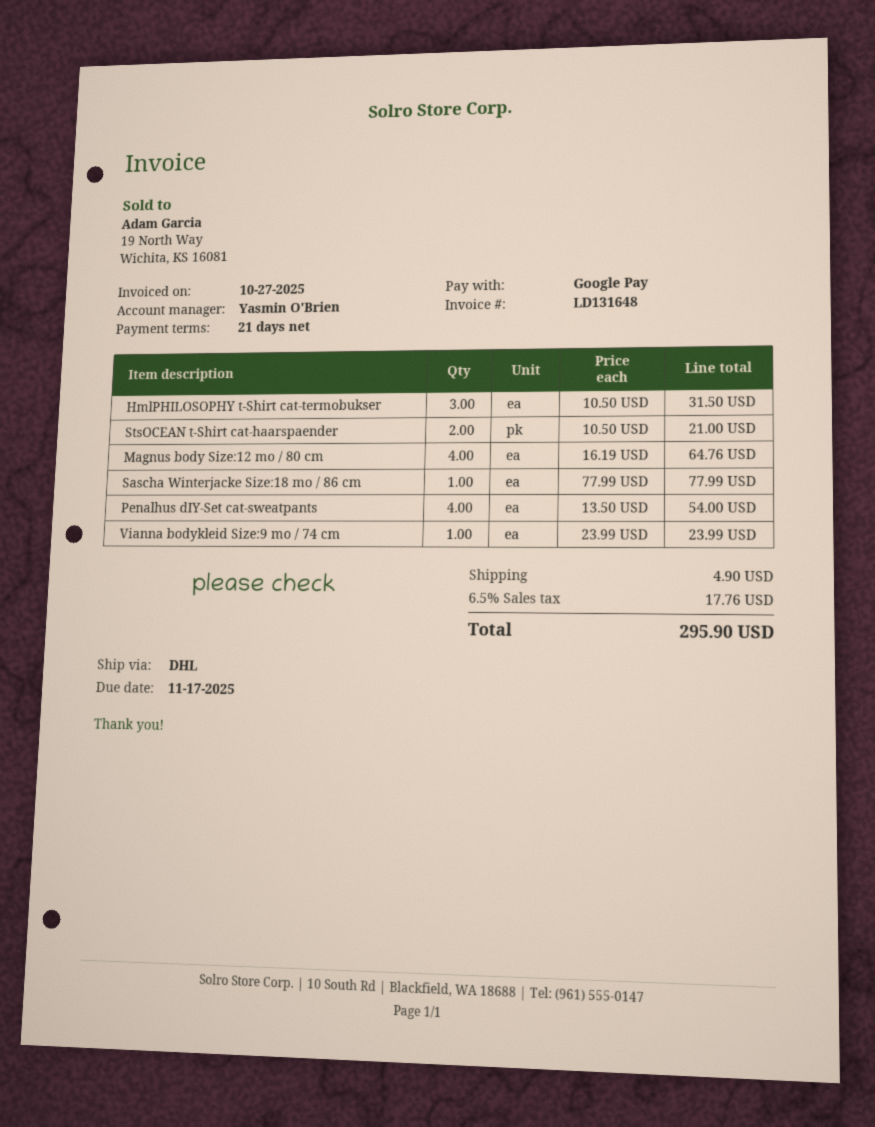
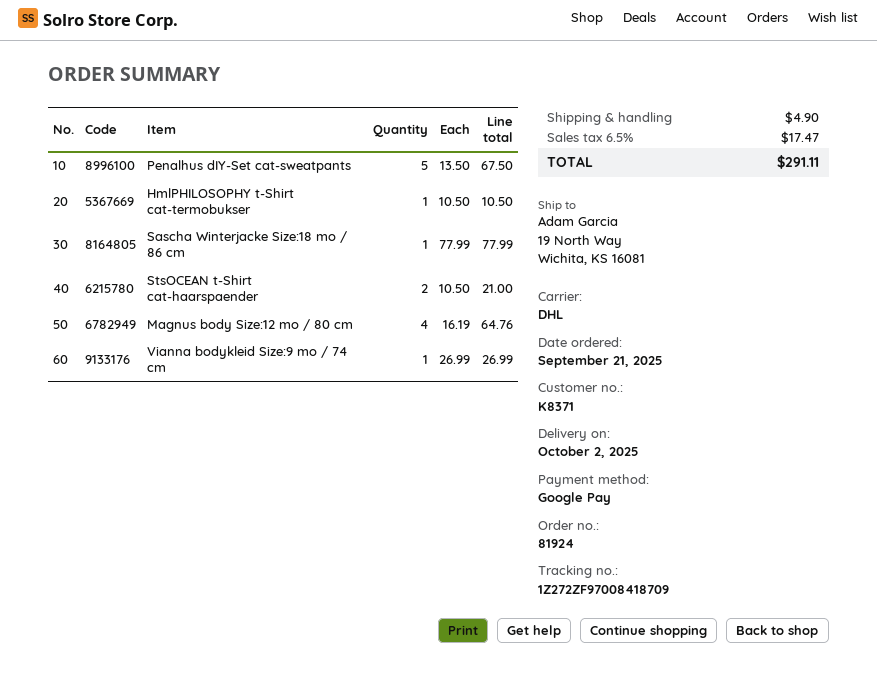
HmlPHILOSOPHY t-Shirt cat-termobukser: 3 x 10.50 = 31.50 -> 1 x 10.50 = 10.50
Penalhus dIY-Set cat-sweatpants: 4 x 13.50 = 54.00 -> 5 x 13.50 = 67.50
Vianna bodykleid Size:9 mo / 74 cm: 1 x 23.99 = 23.99 -> 1 x 26.99 = 26.99
tax: 6.5% = 17.76 -> 6.5% = 17.47
total: 295.90 -> 291.11

